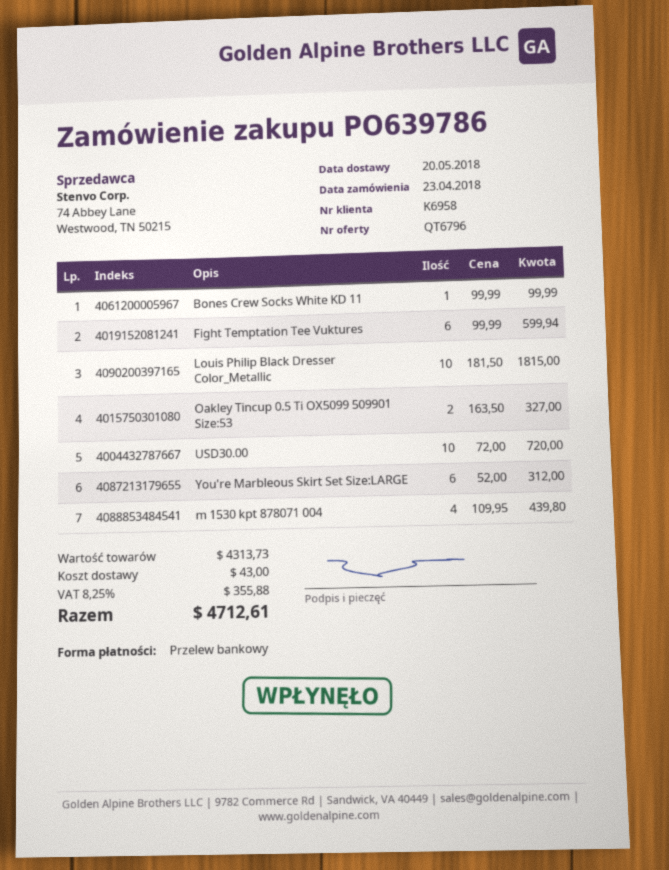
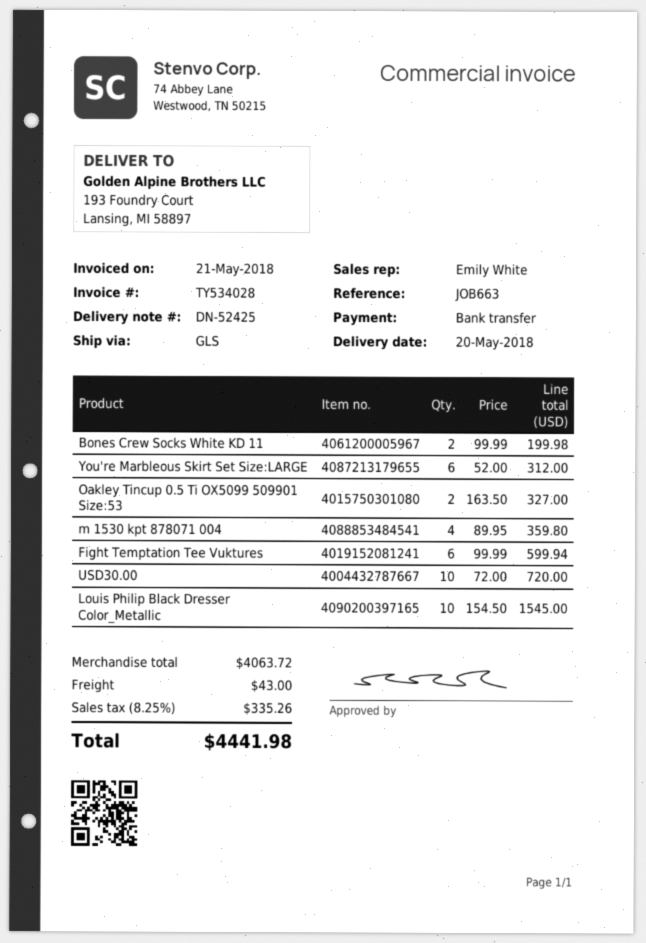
Bones Crew Socks White KD 11: 1 x 99.99 = 99.99 -> 2 x 99.99 = 199.98
Louis Philip Black Dresser Color_Metallic: 10 x 181.50 = 1815.00 -> 10 x 154.50 = 1545.00
m 1530 kpt 878071 004: 4 x 109.95 = 439.80 -> 4 x 89.95 = 359.80
subtotal: 4313.73 -> 4063.72
tax: 8.25% = 355.88 -> 8.25% = 335.26
total: 4712.61 -> 4441.98

